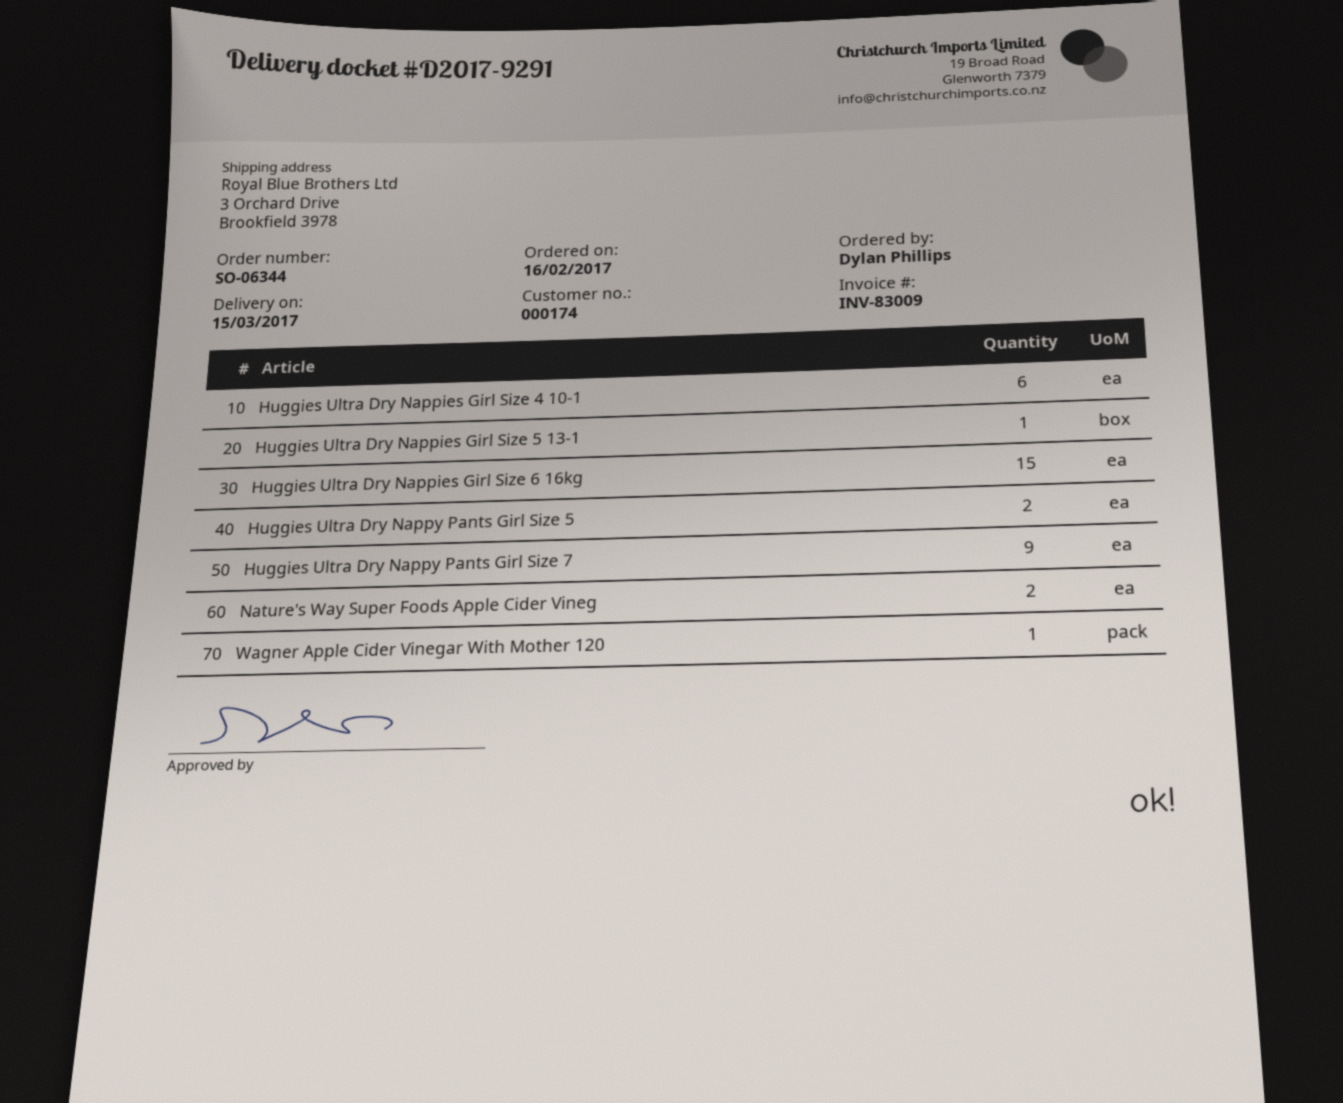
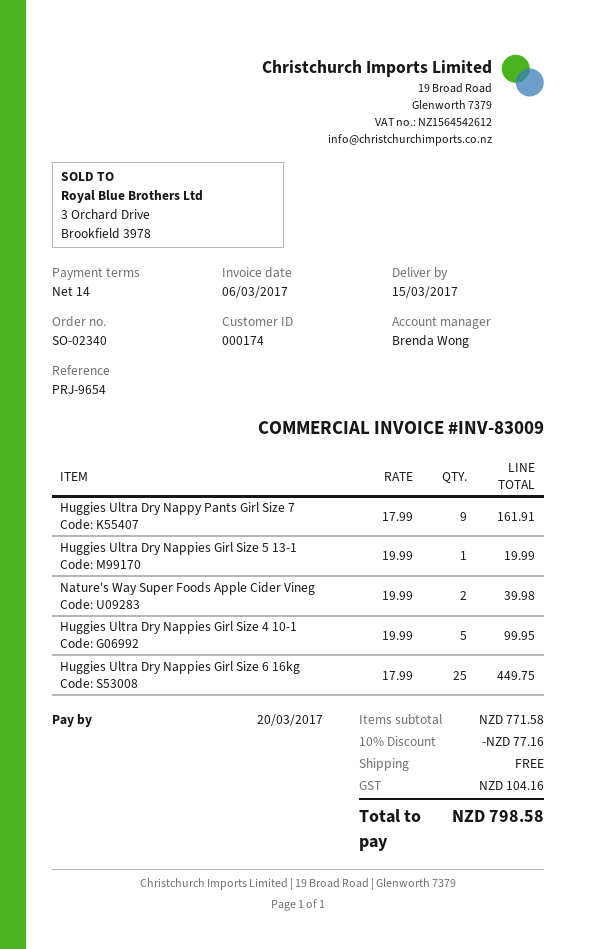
order number: SO-06344 -> SO-02340
Huggies Ultra Dry Nappies Girl Size 4 10-1: 6 -> 5
Huggies Ultra Dry Nappies Girl Size 6 16kg: 15 -> 25
Huggies Ultra Dry Nappy Pants Girl Size 5: 2 -> none
Wagner Apple Cider Vinegar With Mother 120: 1 -> none

